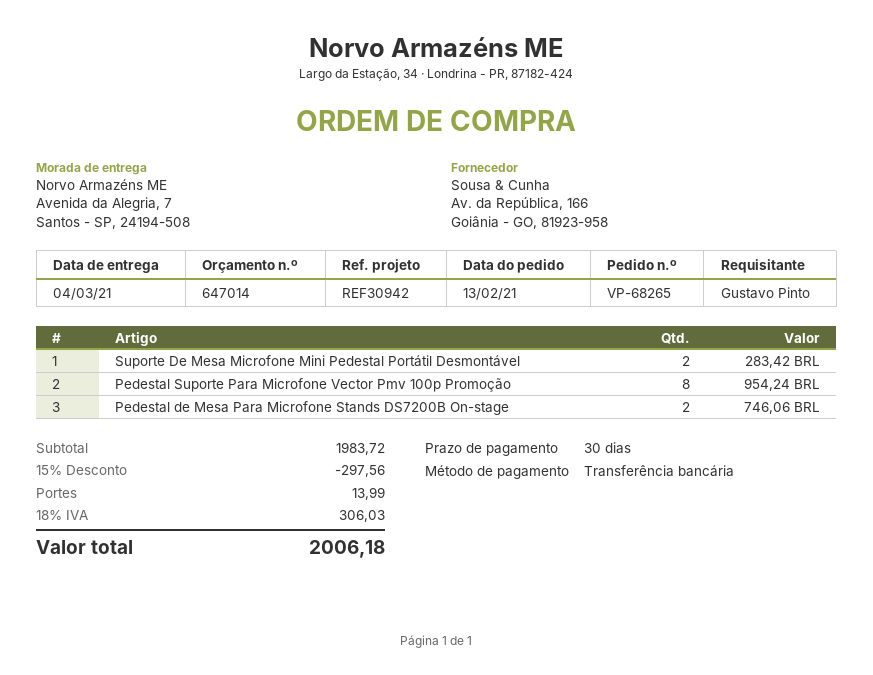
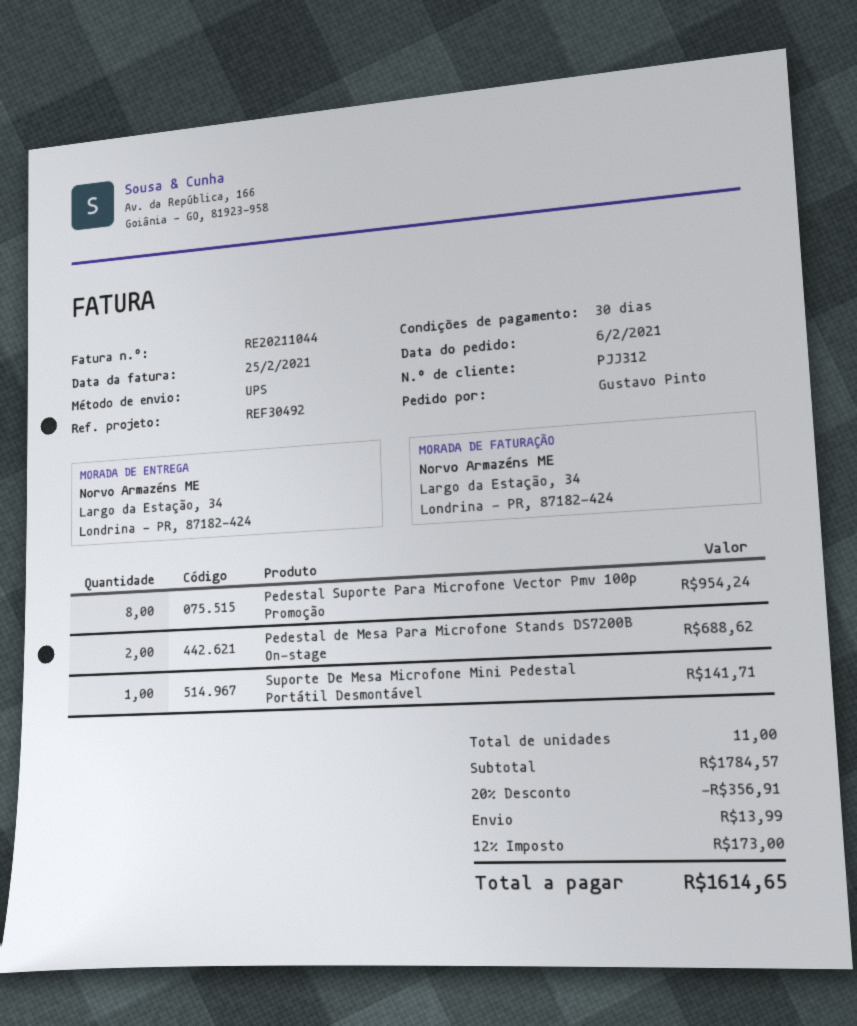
order date: 2021-02-13 -> 2021-02-06
reference: REF30942 -> REF30492
ship to: Avenida da Alegria, 7, Santos - SP, 24194-508 -> Largo da Estação, 34, Londrina - PR, 87182-424
Suporte De Mesa Microfone Mini Pedestal Portátil Desmontável: 2 for 283.42 -> 1 for 141.71
Pedestal de Mesa Para Microfone Stands DS7200B On-stage: 2 for 746.06 -> 2 for 688.62
subtotal: 1983.72 -> 1784.57
discount: 15% = 297.56 -> 20% = 356.91
tax: 18% = 306.03 -> 12% = 173.00
total: 2006.18 -> 1614.65

